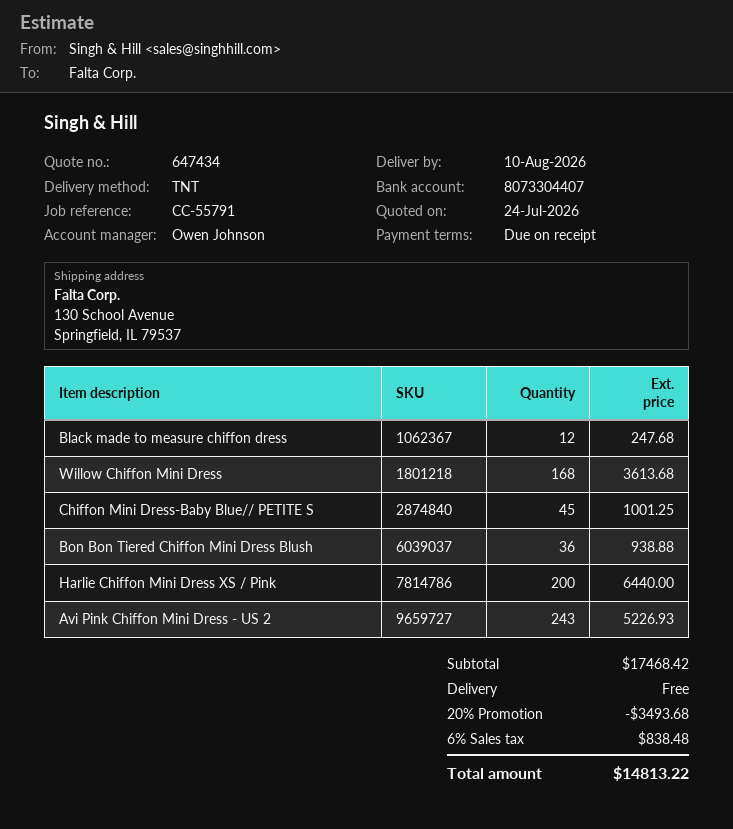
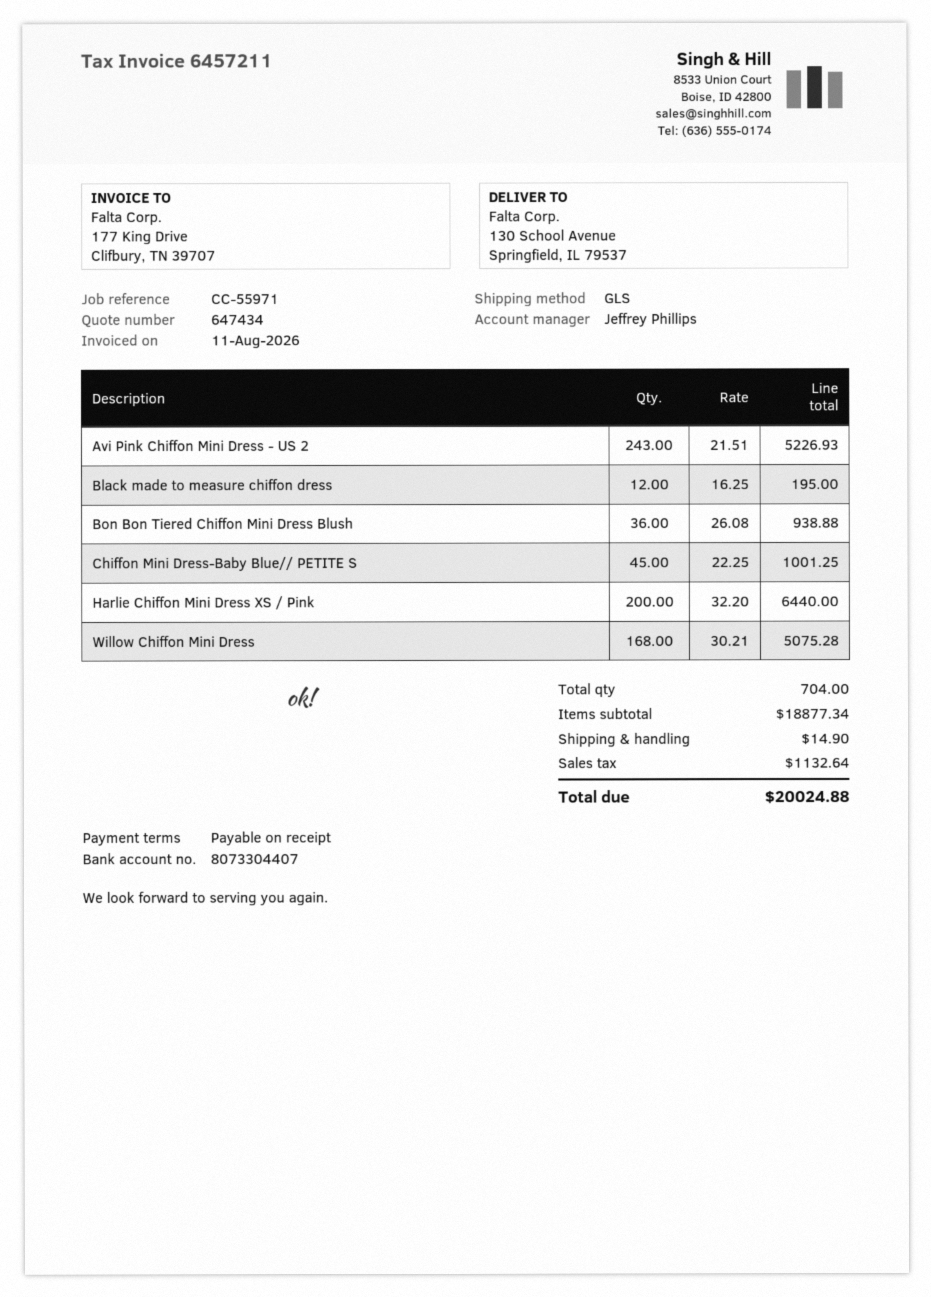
reference: CC-55791 -> CC-55971
sales rep: Owen Johnson -> Jeffrey Phillips
shipping method: TNT -> GLS
Black made to measure chiffon dress: 12 for 247.68 -> 12 for 195.00
Willow Chiffon Mini Dress: 168 for 3613.68 -> 168 for 5075.28
subtotal: 17468.42 -> 18877.34
discount: 20% = 3493.68 -> none
shipping: 0.00 -> 14.90
tax: 838.48 -> 1132.64
total: 14813.22 -> 20024.88

